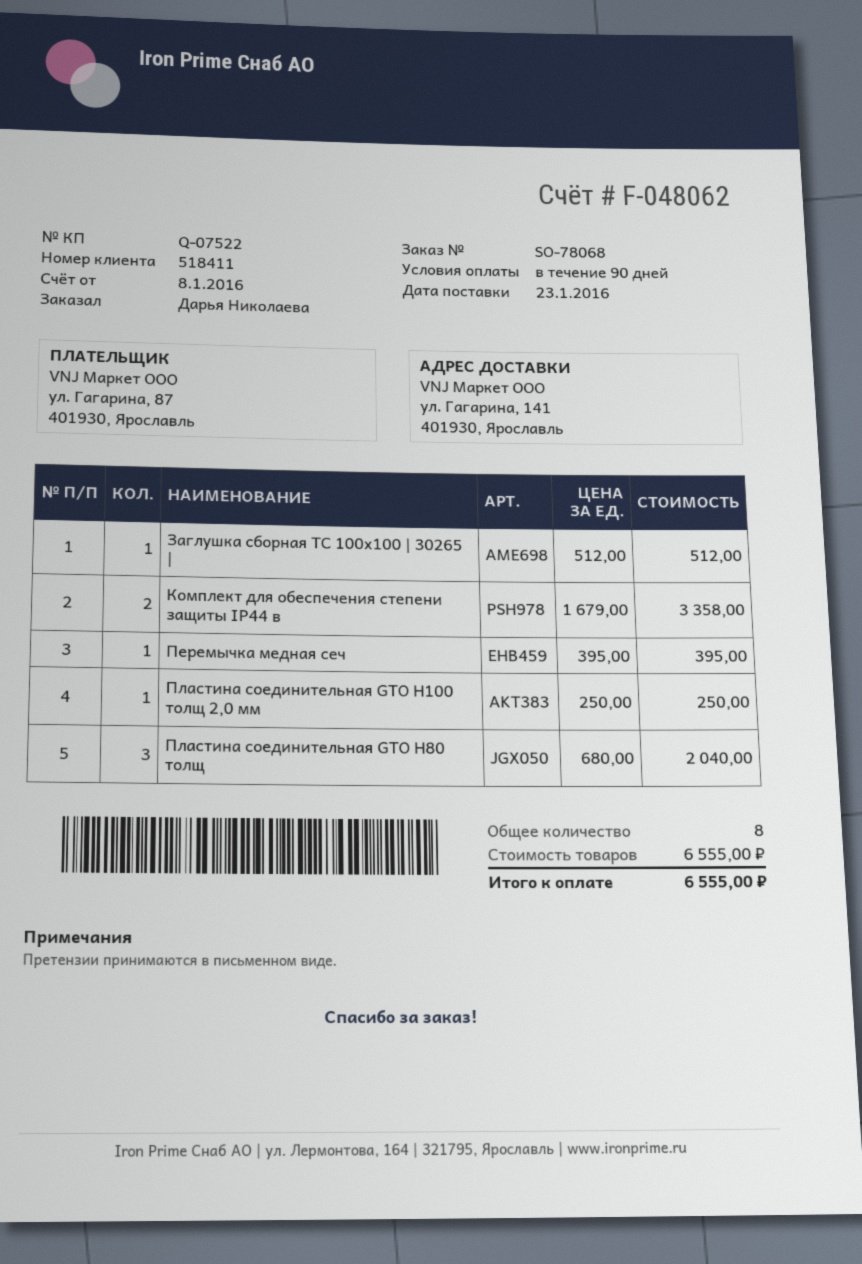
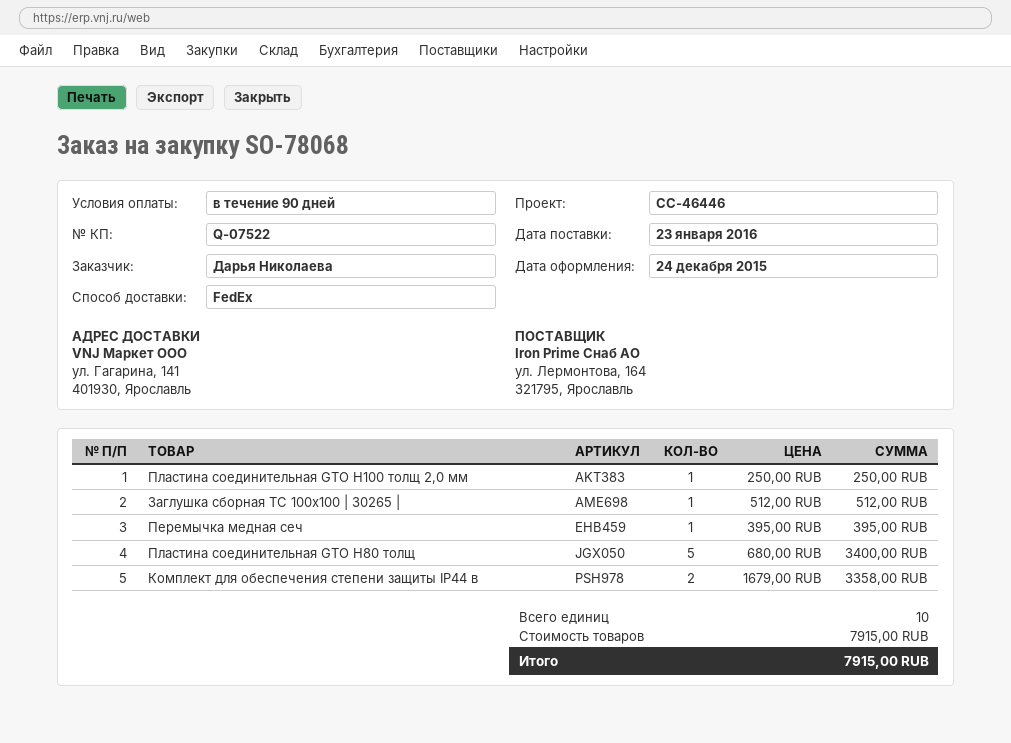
Пластина соединительная GTO H80 толщ: 3 x 680.00 = 2040.00 -> 5 x 680.00 = 3400.00
total quantity: 8 -> 10
subtotal: 6555.00 -> 7915.00
total: 6555.00 -> 7915.00

